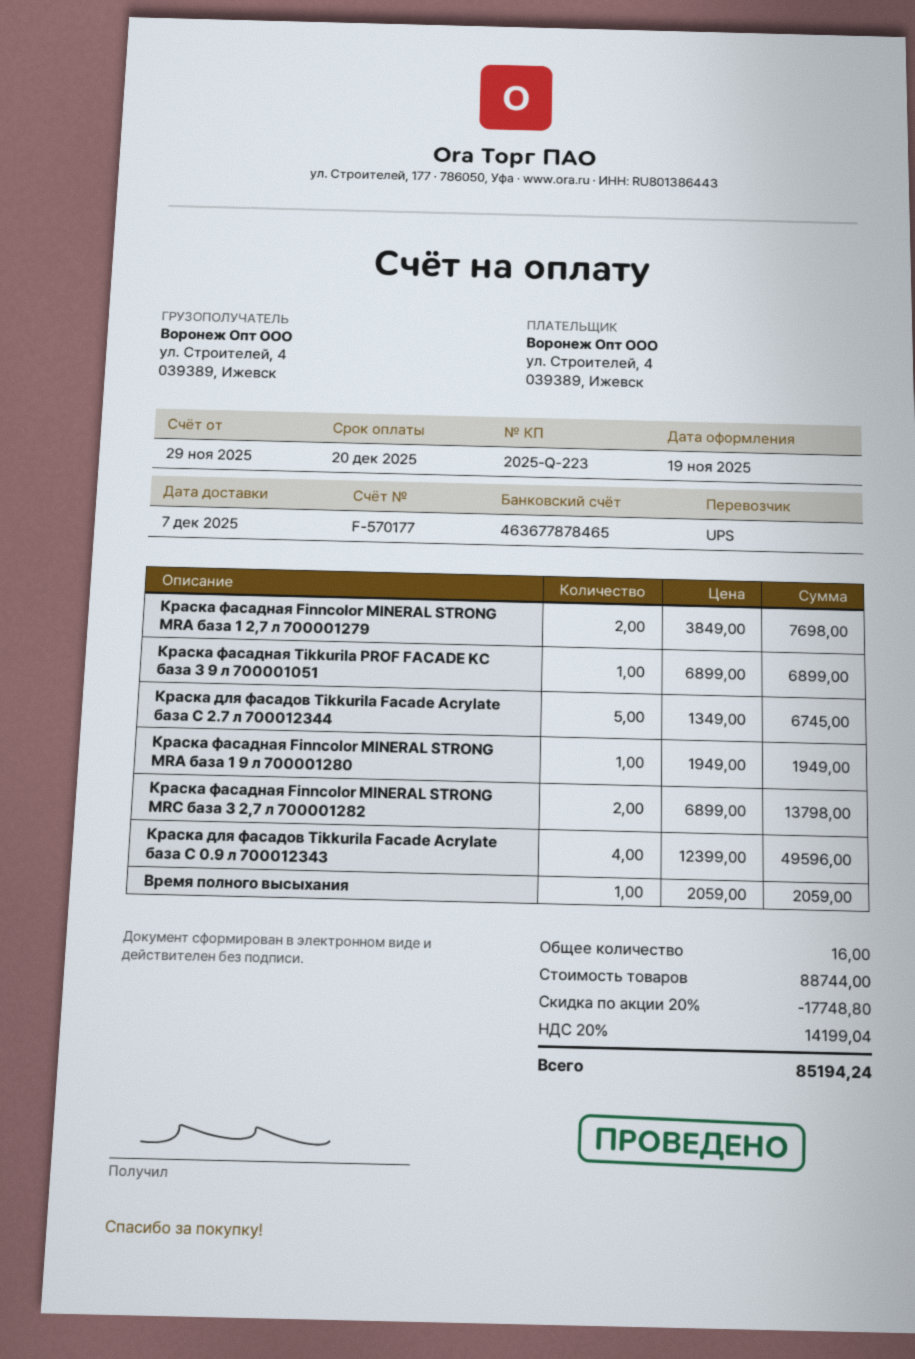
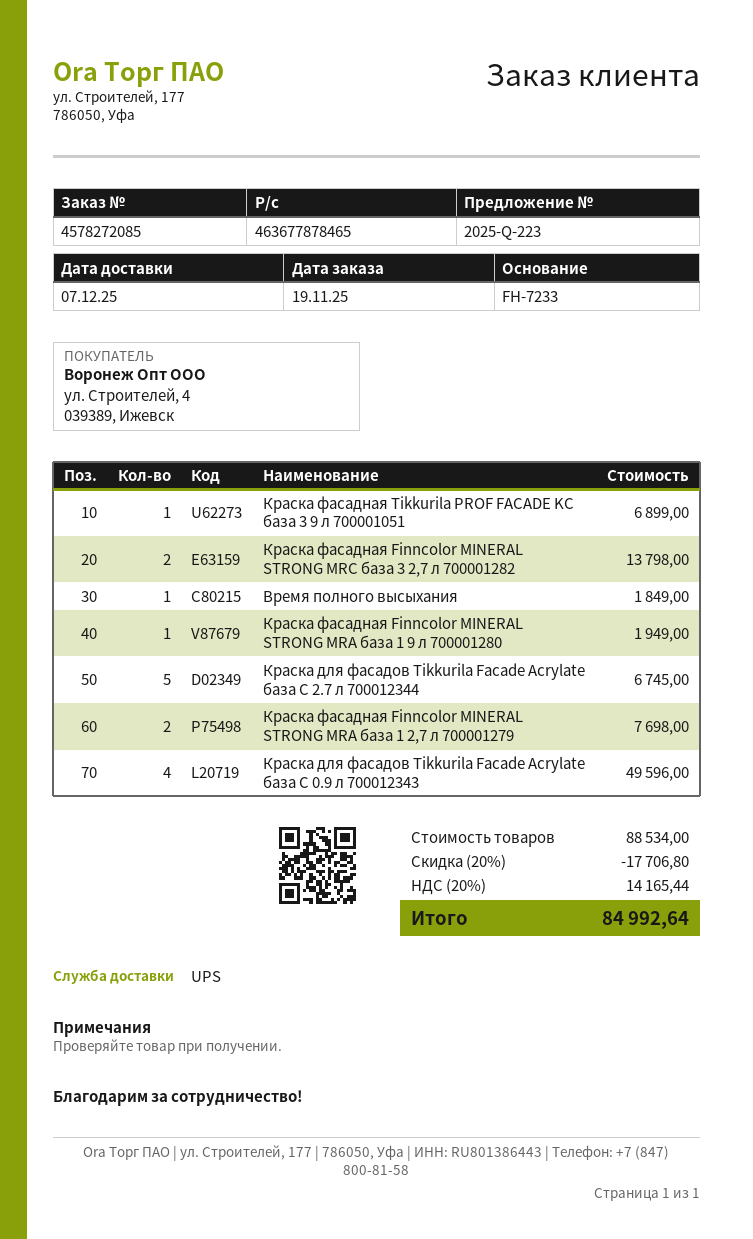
Время полного высыхания: 1 for 2059.00 -> 1 for 1849.00
subtotal: 88744.00 -> 88534.00
discount: 20% = 17748.80 -> 20% = 17706.80
tax: 20% = 14199.04 -> 20% = 14165.44
total: 85194.24 -> 84992.64

